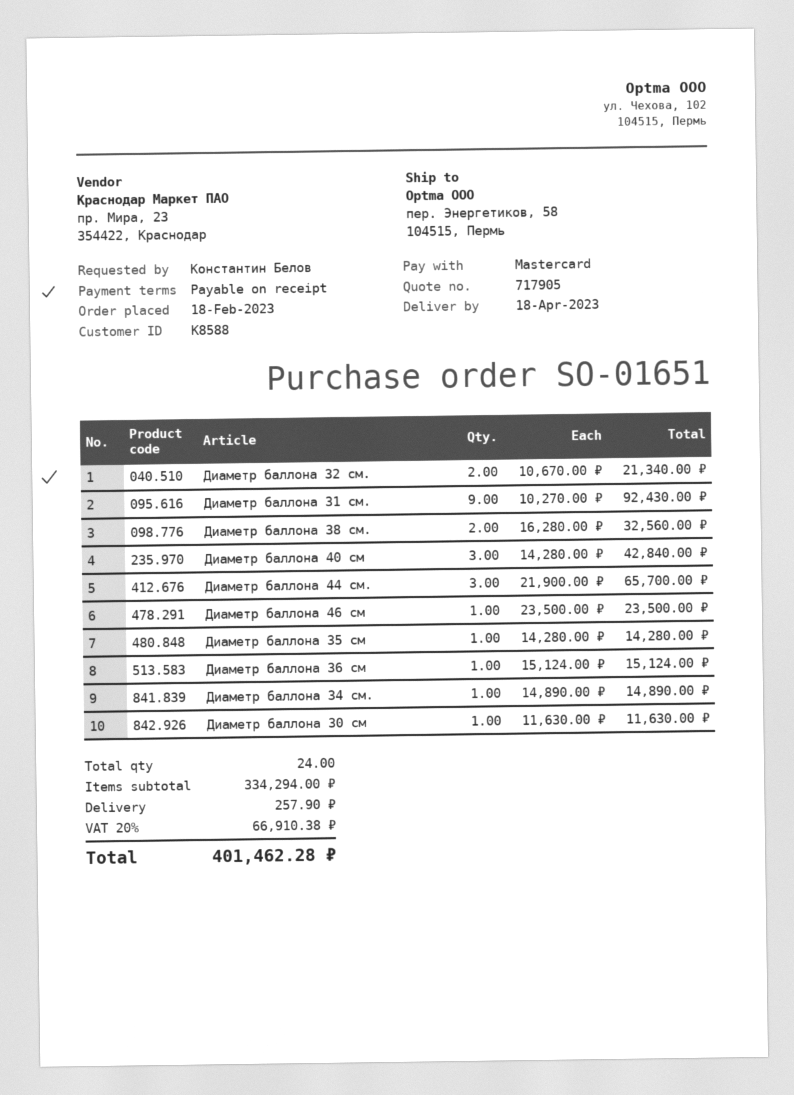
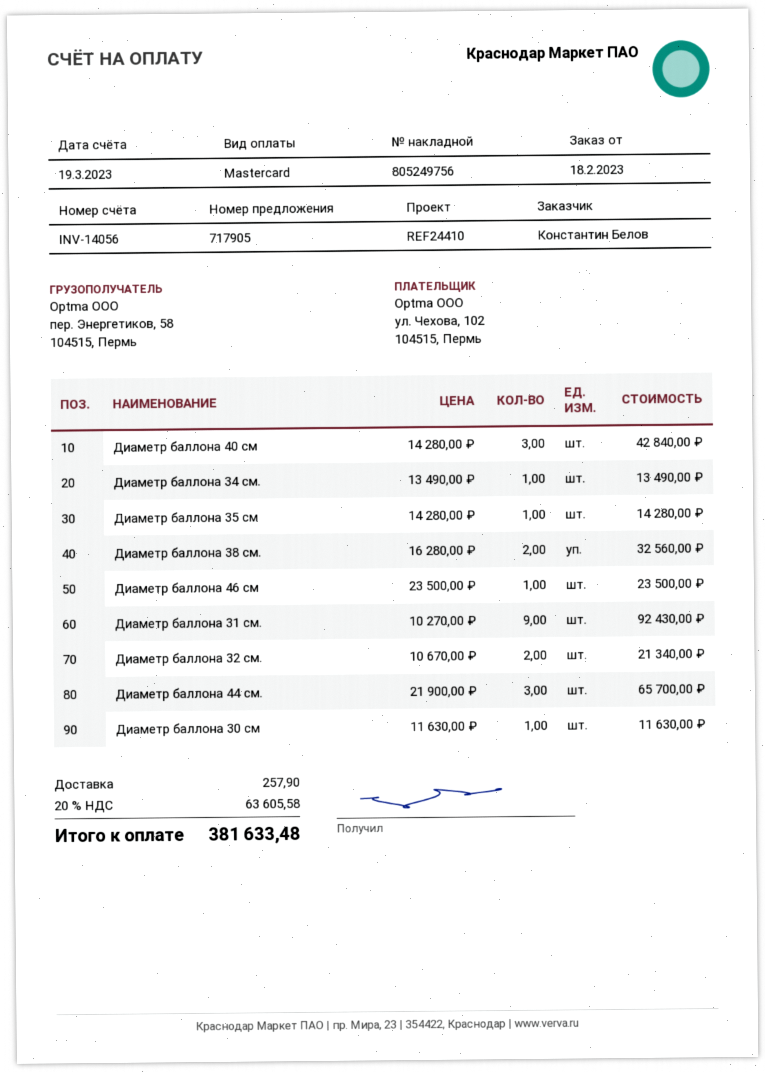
Диаметр баллона 36 см: 1 x 15124.00 = 15124.00 -> none
Диаметр баллона 34 см.: 1 x 14890.00 = 14890.00 -> 1 x 13490.00 = 13490.00
tax: 20% = 66910.38 -> 20% = 63605.58
total: 401462.28 -> 381633.48

